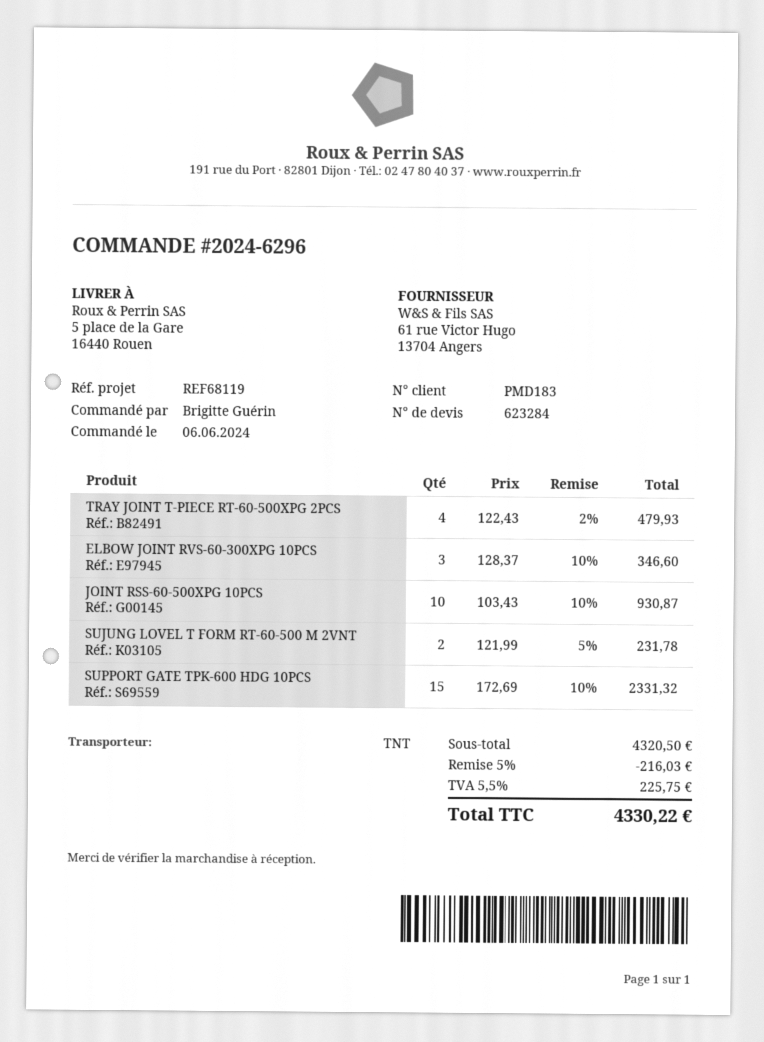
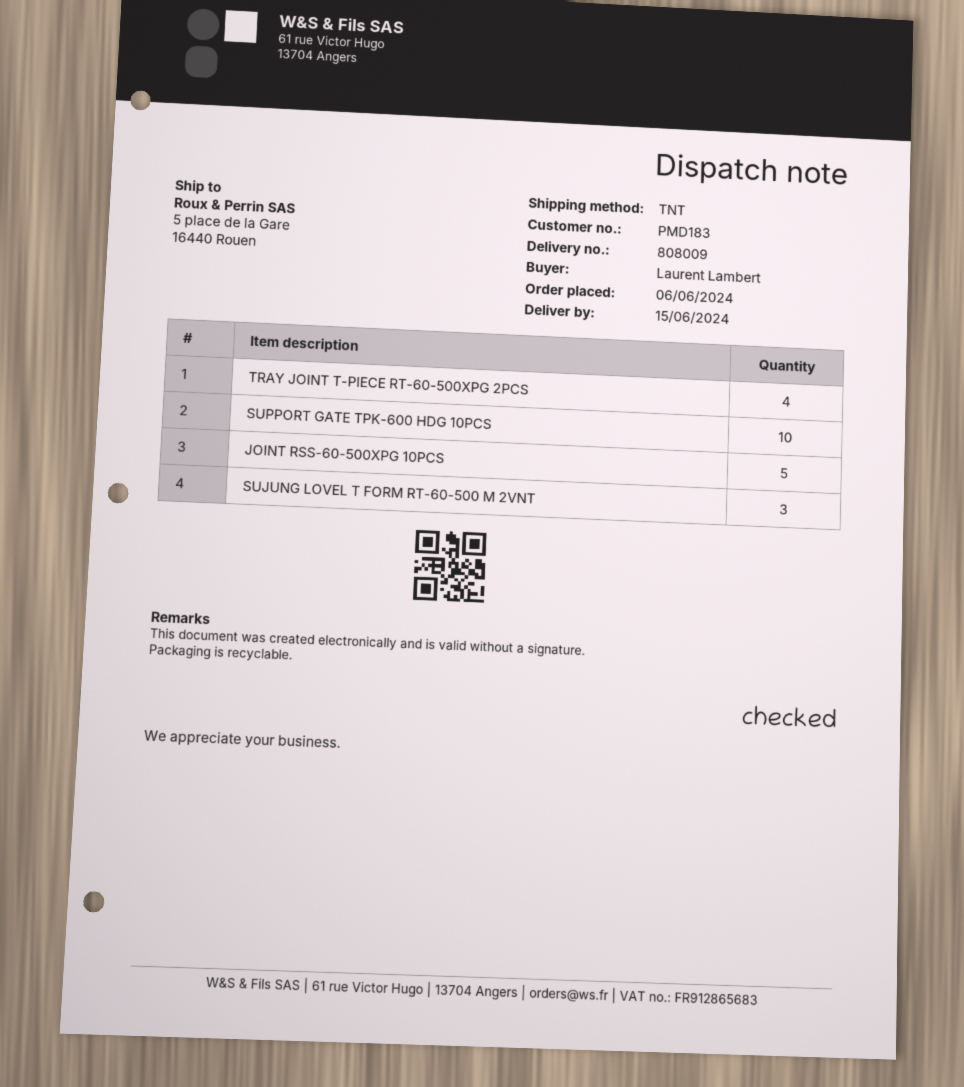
ordered by: Brigitte Guérin -> Laurent Lambert
ELBOW JOINT RVS-60-300XPG 10PCS: 3 -> none
JOINT RSS-60-500XPG 10PCS: 10 -> 5
SUJUNG LOVEL T FORM RT-60-500 M 2VNT: 2 -> 3
SUPPORT GATE TPK-600 HDG 10PCS: 15 -> 10

